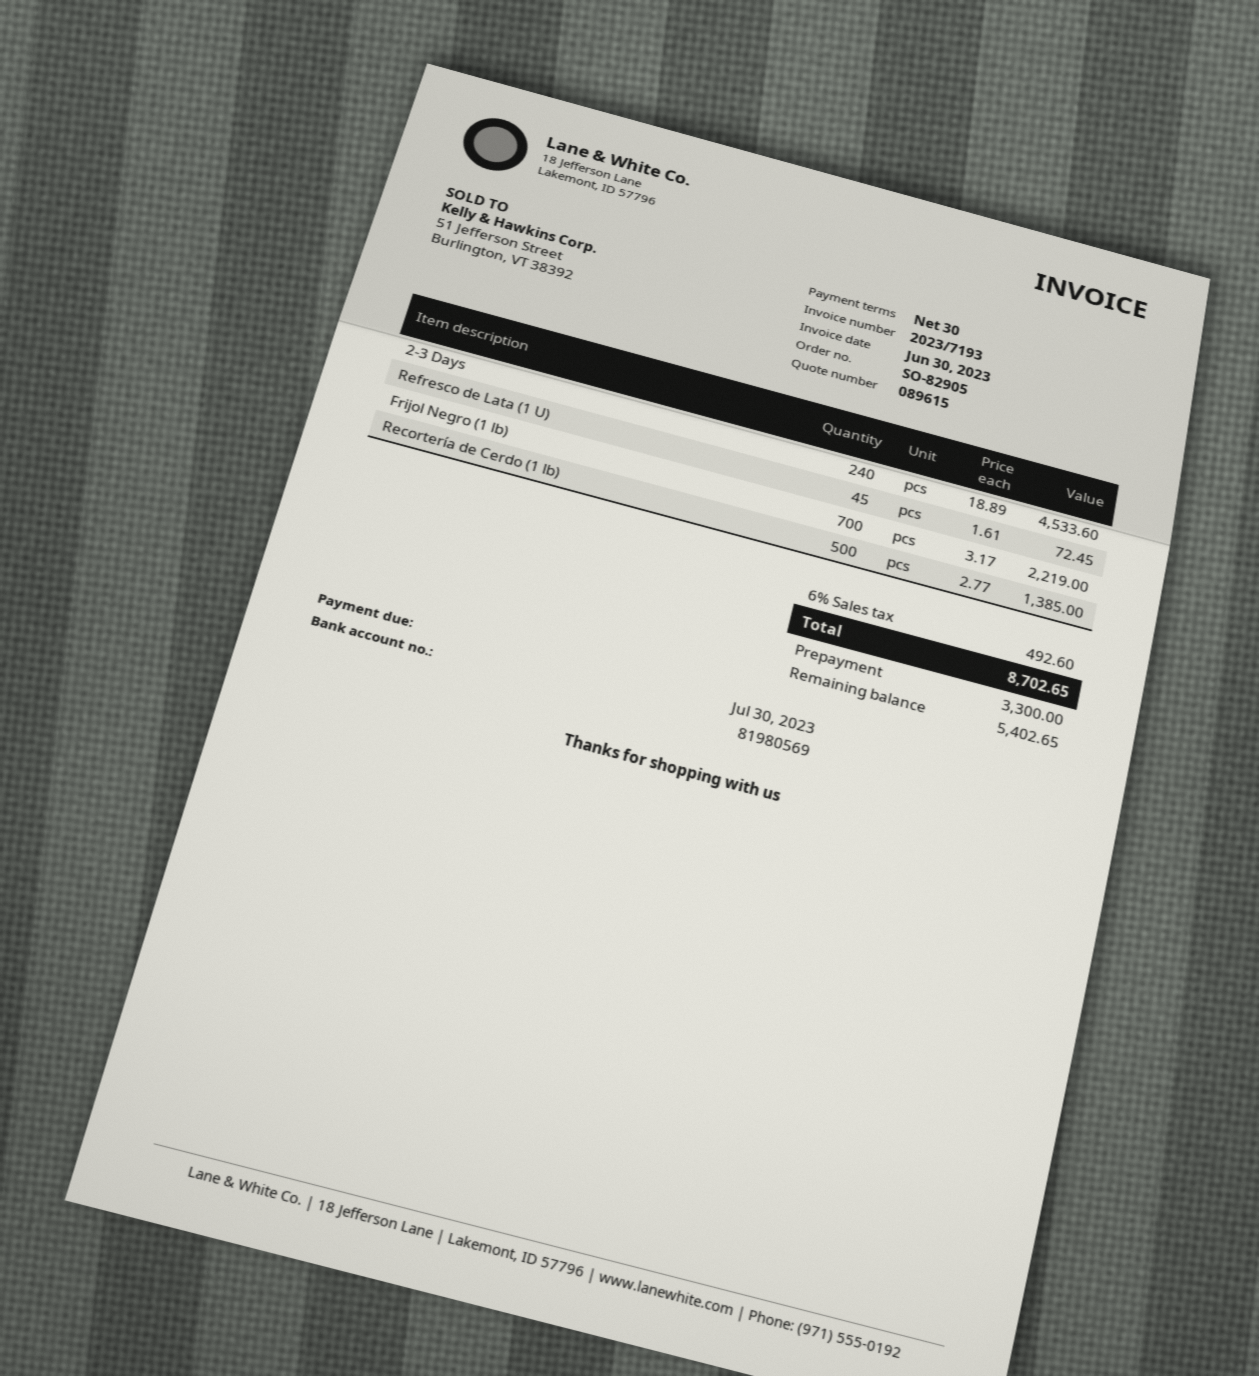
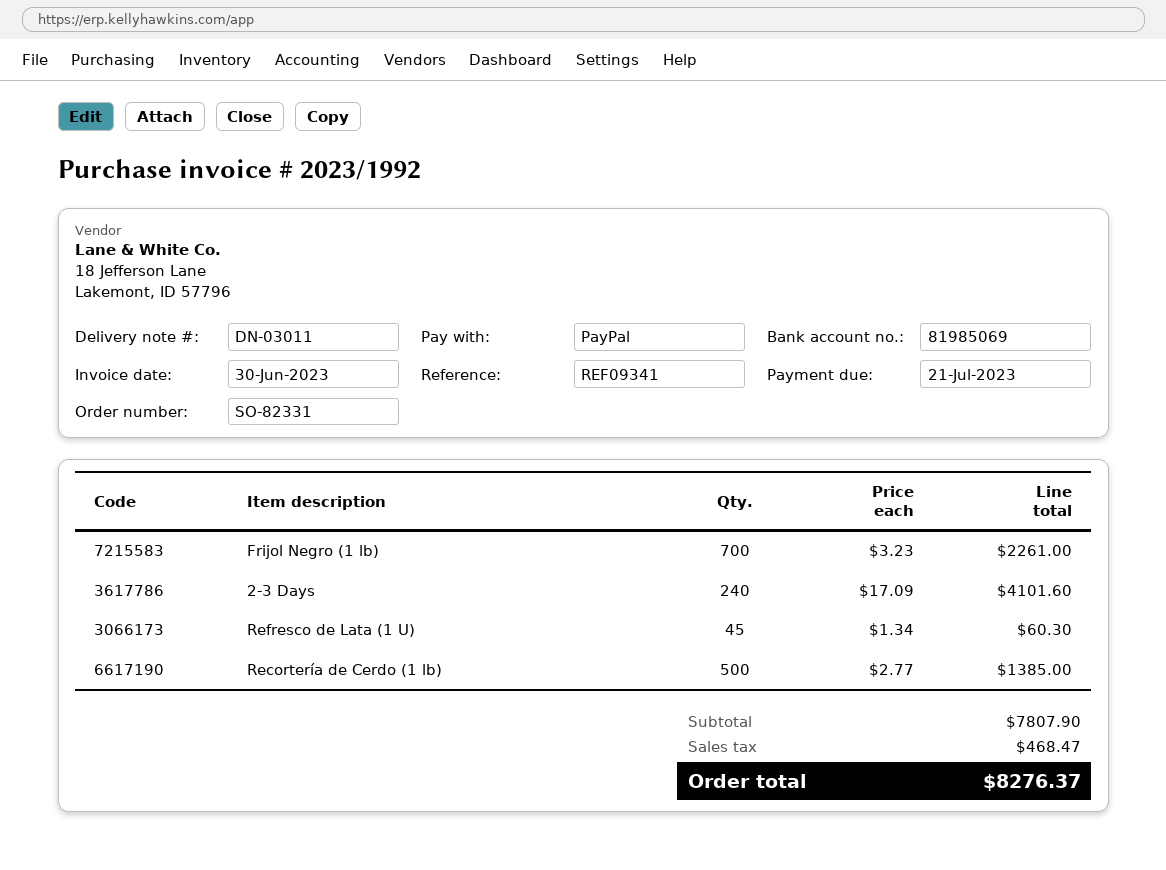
order number: SO-82905 -> SO-82331
invoice number: 2023/7193 -> 2023/1992
due date: 2023-07-30 -> 2023-07-21
bank account: 81980569 -> 81985069
2-3 Days: 240 x 18.89 = 4533.60 -> 240 x 17.09 = 4101.60
Refresco de Lata (1 U): 45 x 1.61 = 72.45 -> 45 x 1.34 = 60.30
Frijol Negro (1 lb): 700 x 3.17 = 2219.00 -> 700 x 3.23 = 2261.00
tax: 492.60 -> 468.47
total: 8702.65 -> 8276.37

